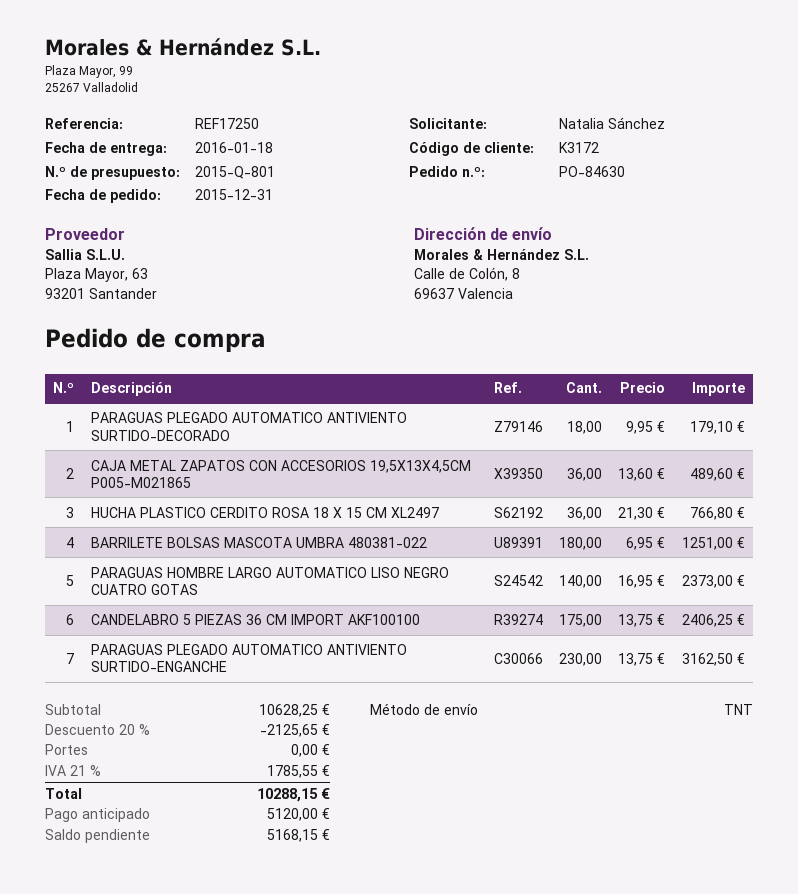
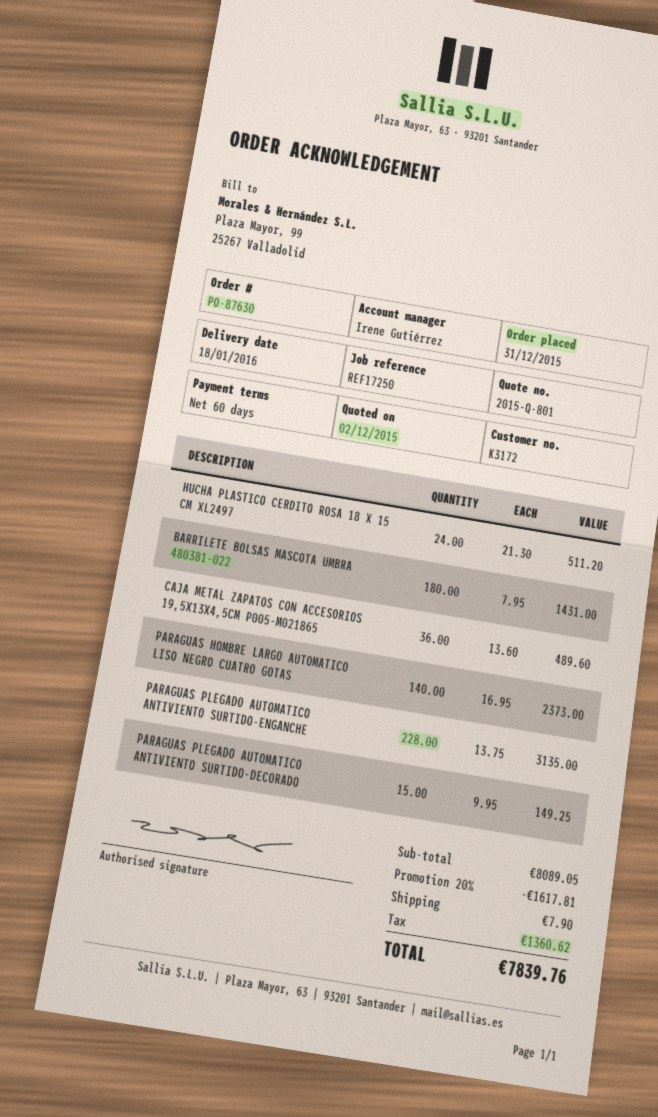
order number: PO-84630 -> PO-87630
PARAGUAS PLEGADO AUTOMATICO ANTIVIENTO SURTIDO-DECORADO: 18 x 9.95 = 179.10 -> 15 x 9.95 = 149.25
HUCHA PLASTICO CERDITO ROSA 18 X 15 CM XL2497: 36 x 21.30 = 766.80 -> 24 x 21.30 = 511.20
BARRILETE BOLSAS MASCOTA UMBRA 480381-022: 180 x 6.95 = 1251.00 -> 180 x 7.95 = 1431.00
CANDELABRO 5 PIEZAS 36 CM IMPORT AKF100100: 175 x 13.75 = 2406.25 -> none
PARAGUAS PLEGADO AUTOMATICO ANTIVIENTO SURTIDO-ENGANCHE: 230 x 13.75 = 3162.50 -> 228 x 13.75 = 3135.00
subtotal: 10628.25 -> 8089.05
discount: 20% = 2125.65 -> 20% = 1617.81
shipping: 0.00 -> 7.90
tax: 1785.55 -> 1360.62
total: 10288.15 -> 7839.76

